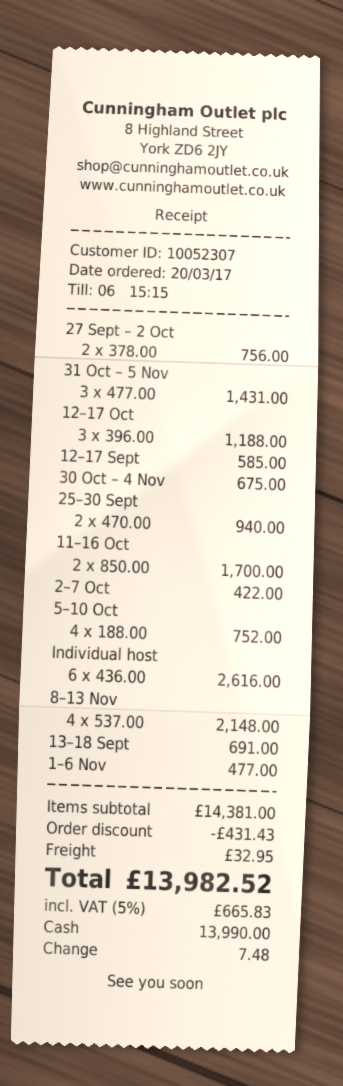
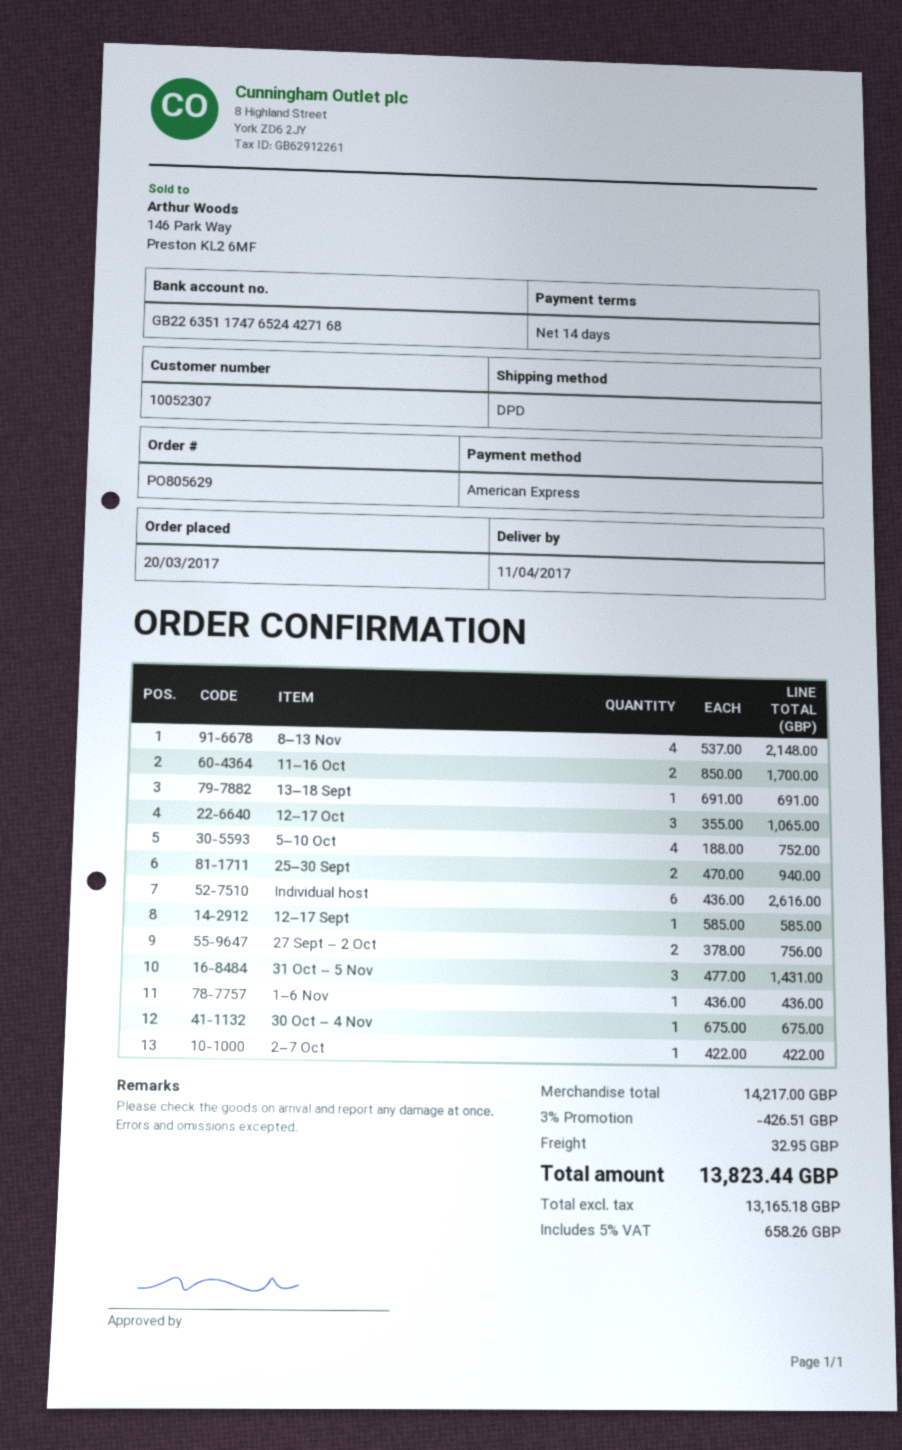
payment method: cash -> American Express
12–17 Oct: 3 x 396.00 = 1188.00 -> 3 x 355.00 = 1065.00
1–6 Nov: 1 x 477.00 = 477.00 -> 1 x 436.00 = 436.00
subtotal: 14381.00 -> 14217.00
discount: 431.43 -> 426.51
tax: 5% = 665.83 -> 5% = 658.26
total: 13982.52 -> 13823.44

